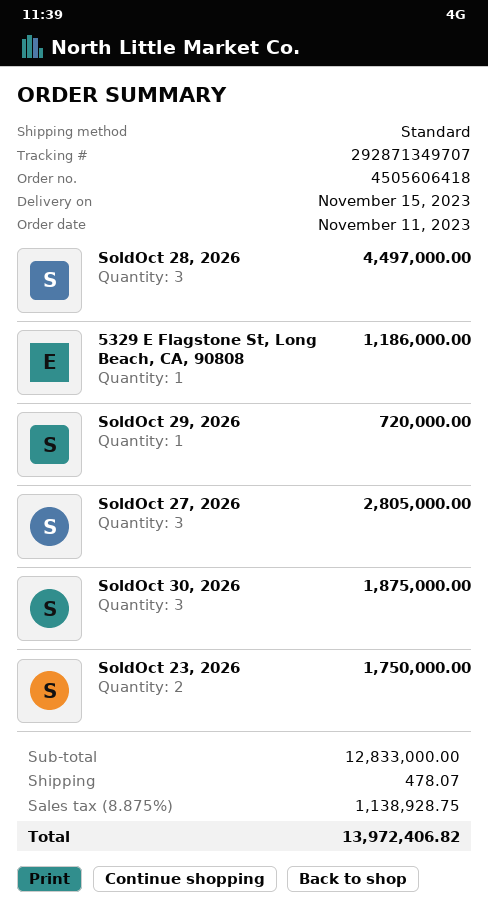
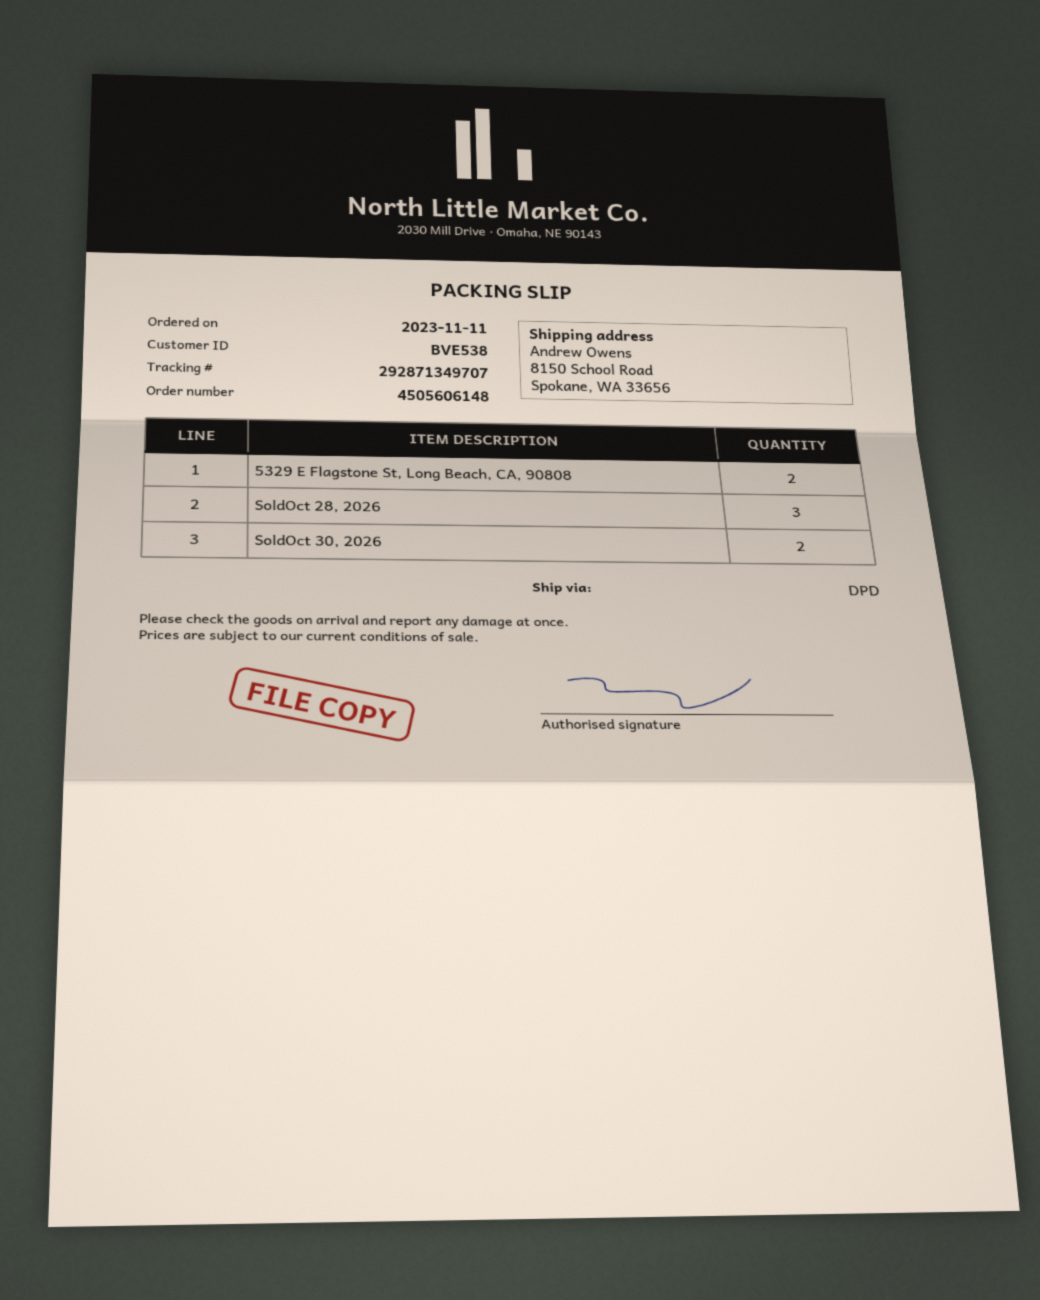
order number: 4505606418 -> 4505606148
shipping method: standard -> DPD
5329 E Flagstone St, Long Beach, CA, 90808: 1 -> 2
SoldOct 29, 2026: 1 -> none
SoldOct 27, 2026: 3 -> none
SoldOct 30, 2026: 3 -> 2
SoldOct 23, 2026: 2 -> none

